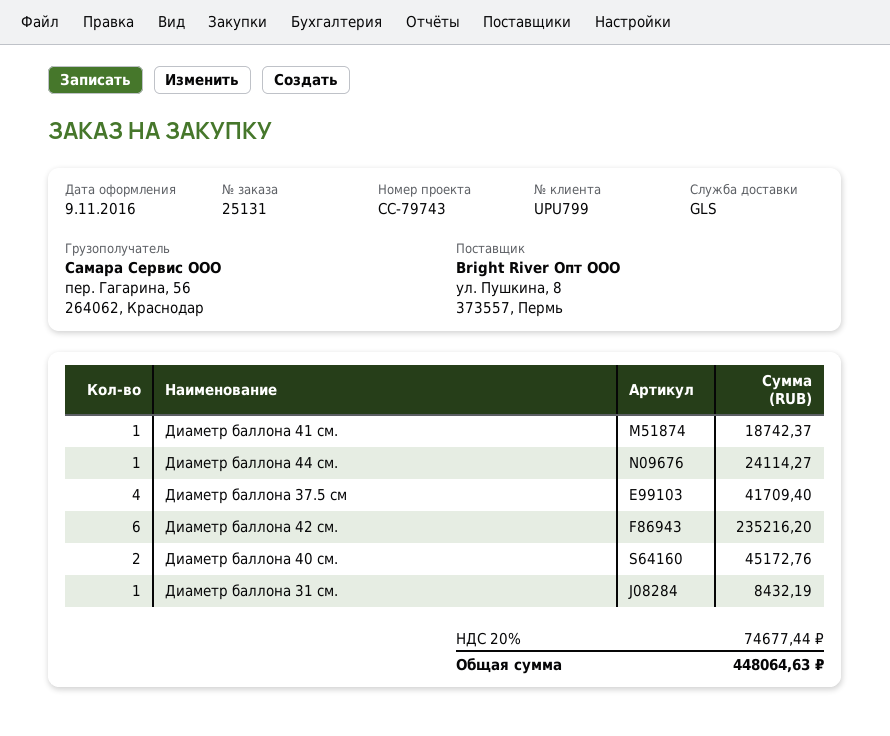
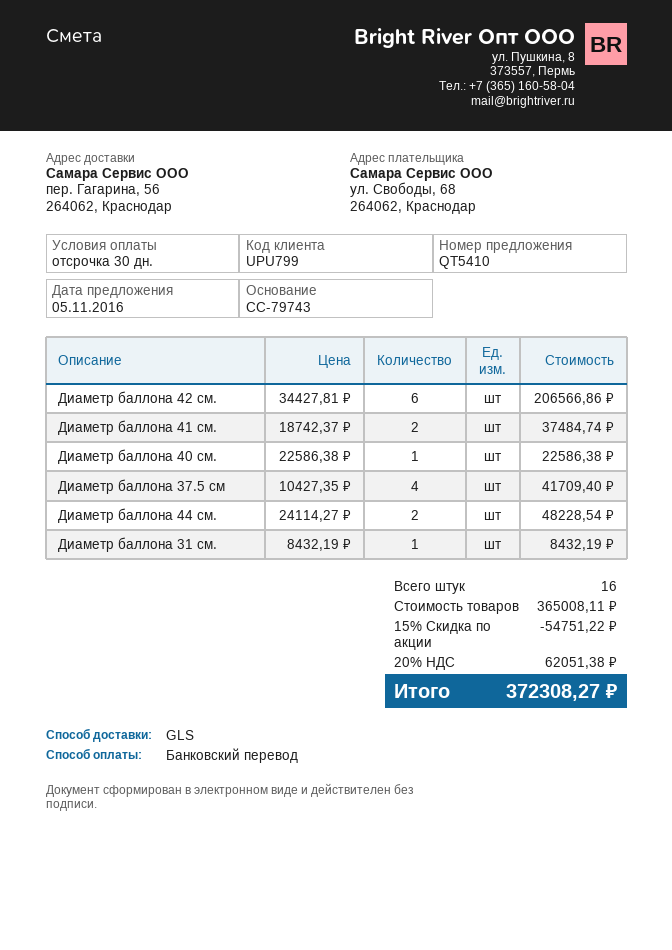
Диаметр баллона 41 см.: 1 for 18742.37 -> 2 for 37484.74
Диаметр баллона 44 см.: 1 for 24114.27 -> 2 for 48228.54
Диаметр баллона 42 см.: 6 for 235216.20 -> 6 for 206566.86
Диаметр баллона 40 см.: 2 for 45172.76 -> 1 for 22586.38
discount: none -> 15% = 54751.22
tax: 20% = 74677.44 -> 20% = 62051.38
total: 448064.63 -> 372308.27

